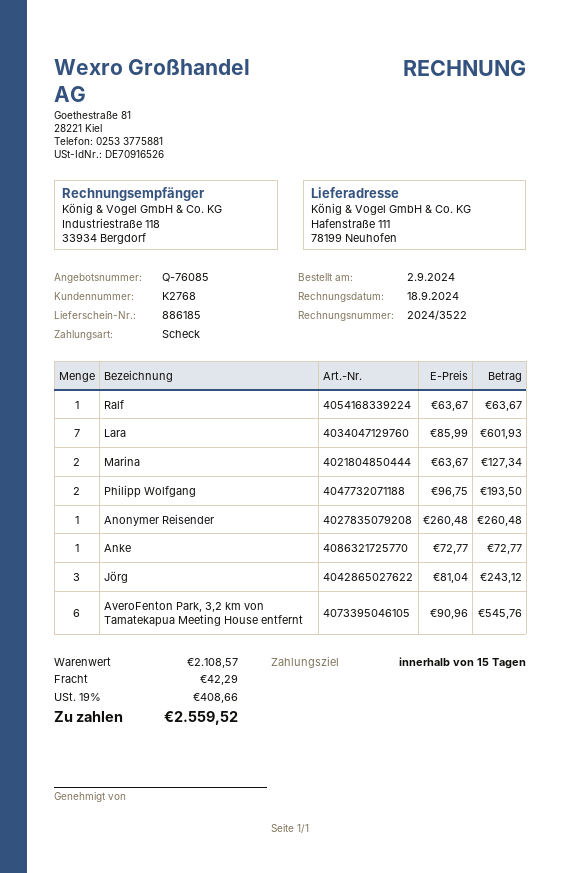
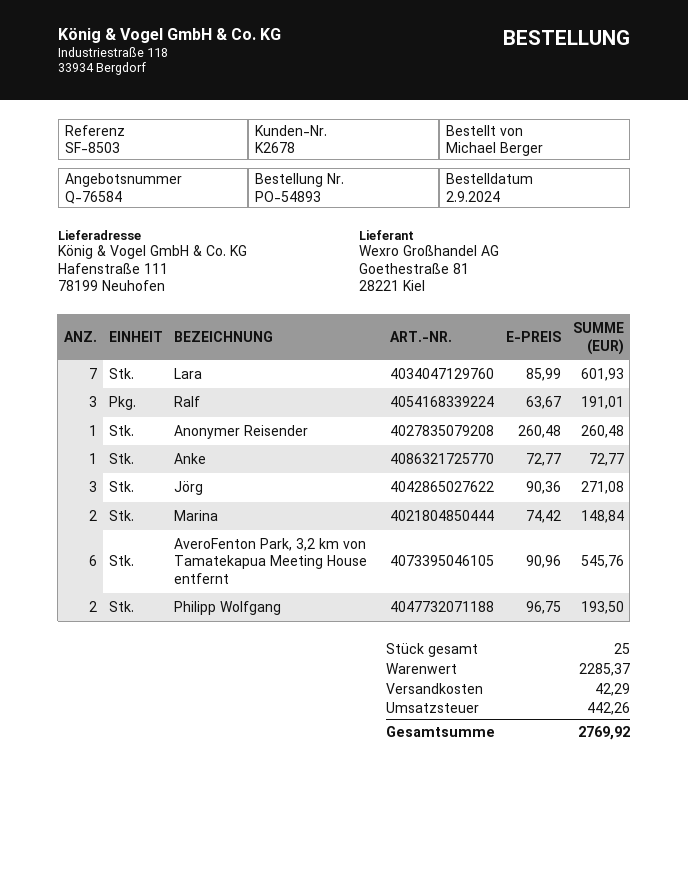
quote number: Q-76085 -> Q-76584
customer number: K2768 -> K2678
Ralf: 1 x 63.67 = 63.67 -> 3 x 63.67 = 191.01
Marina: 2 x 63.67 = 127.34 -> 2 x 74.42 = 148.84
Jörg: 3 x 81.04 = 243.12 -> 3 x 90.36 = 271.08
subtotal: 2108.57 -> 2285.37
tax: 408.66 -> 442.26
total: 2559.52 -> 2769.92

